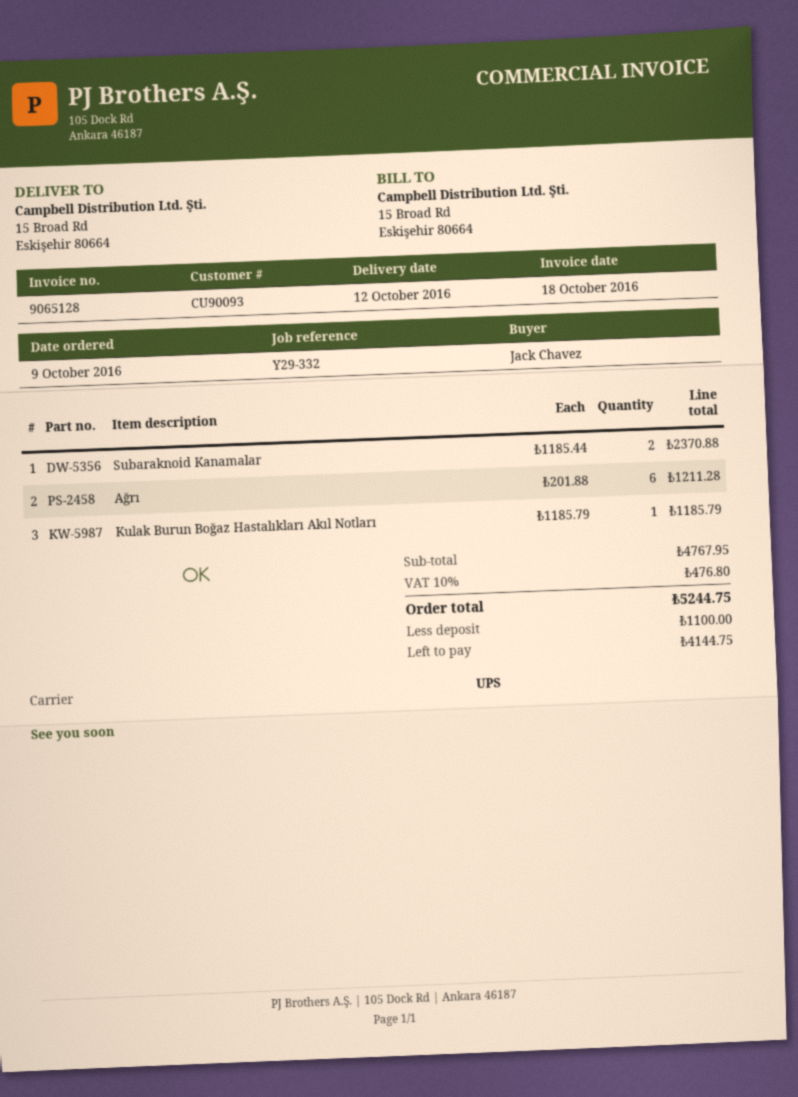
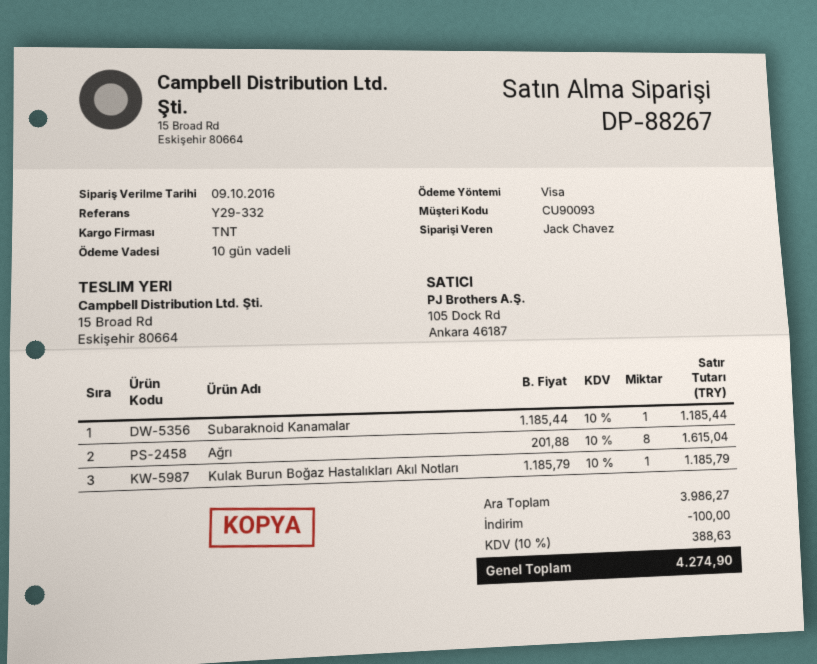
shipping method: UPS -> TNT
Subaraknoid Kanamalar: 2 x 1185.44 = 2370.88 -> 1 x 1185.44 = 1185.44
Ağrı: 6 x 201.88 = 1211.28 -> 8 x 201.88 = 1615.04
subtotal: 4767.95 -> 3986.27
discount: none -> 100.00
tax: 10% = 476.80 -> 10% = 388.63
total: 5244.75 -> 4274.90

